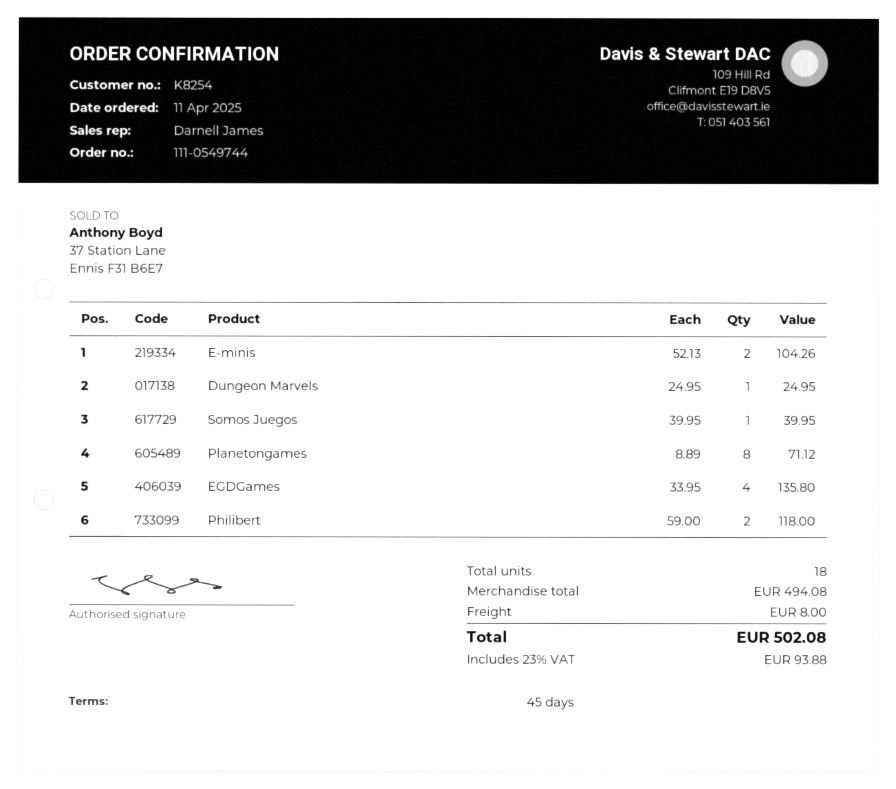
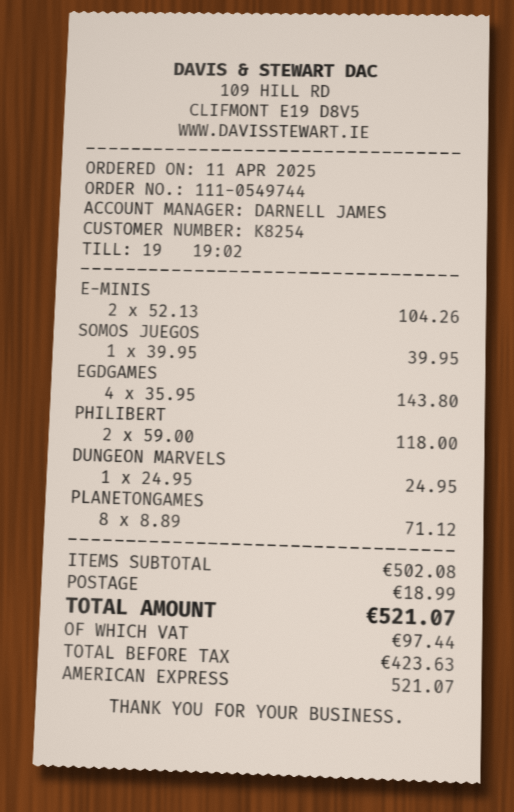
EGDGames: 4 x 33.95 = 135.80 -> 4 x 35.95 = 143.80
subtotal: 494.08 -> 502.08
shipping: 8.00 -> 18.99
tax: 93.88 -> 97.44
total: 502.08 -> 521.07

